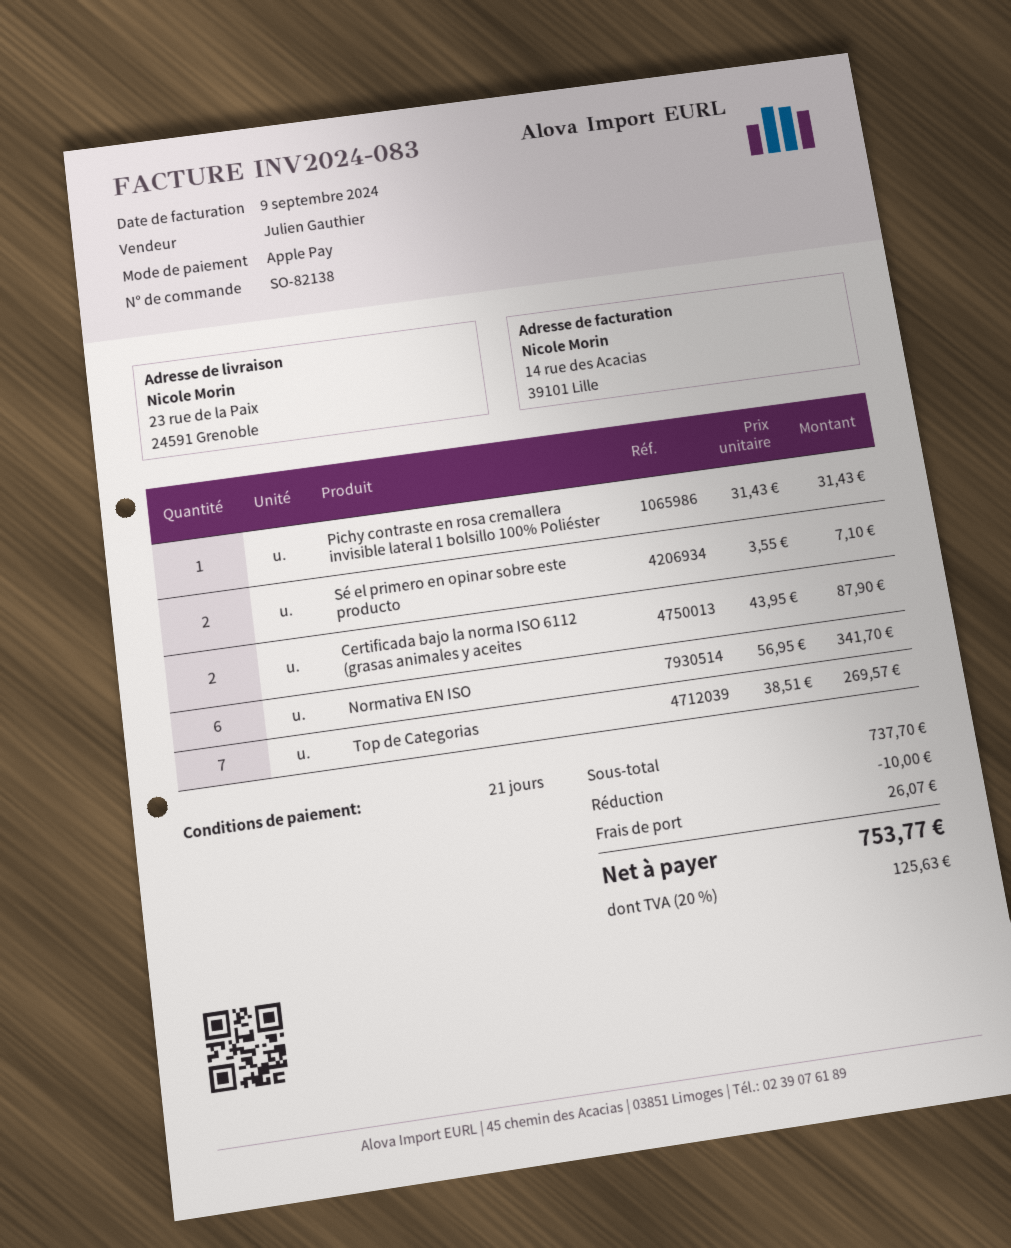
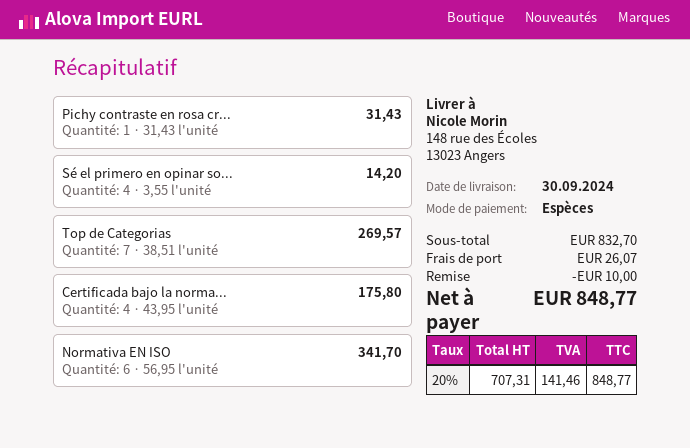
payment method: Apple Pay -> cash
ship to: 23 rue de la Paix, 24591 Grenoble -> 148 rue des Écoles, 13023 Angers
Sé el primero en opinar sobre este producto: 2 x 3.55 = 7.10 -> 4 x 3.55 = 14.20
Certificada bajo la norma ISO 6112 (grasas animales y aceites: 2 x 43.95 = 87.90 -> 4 x 43.95 = 175.80
subtotal: 737.70 -> 832.70
tax: 20% = 125.63 -> 20% = 141.46
total: 753.77 -> 848.77

